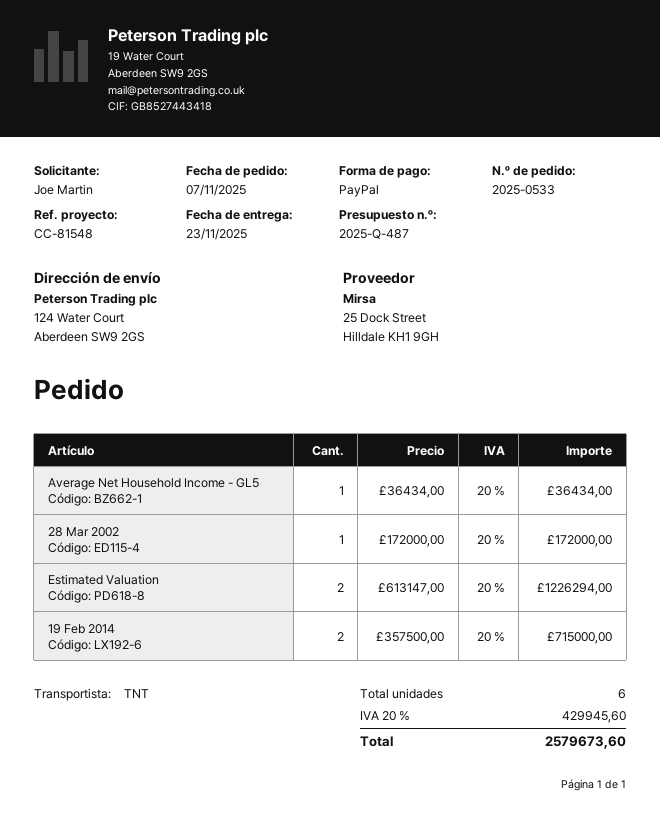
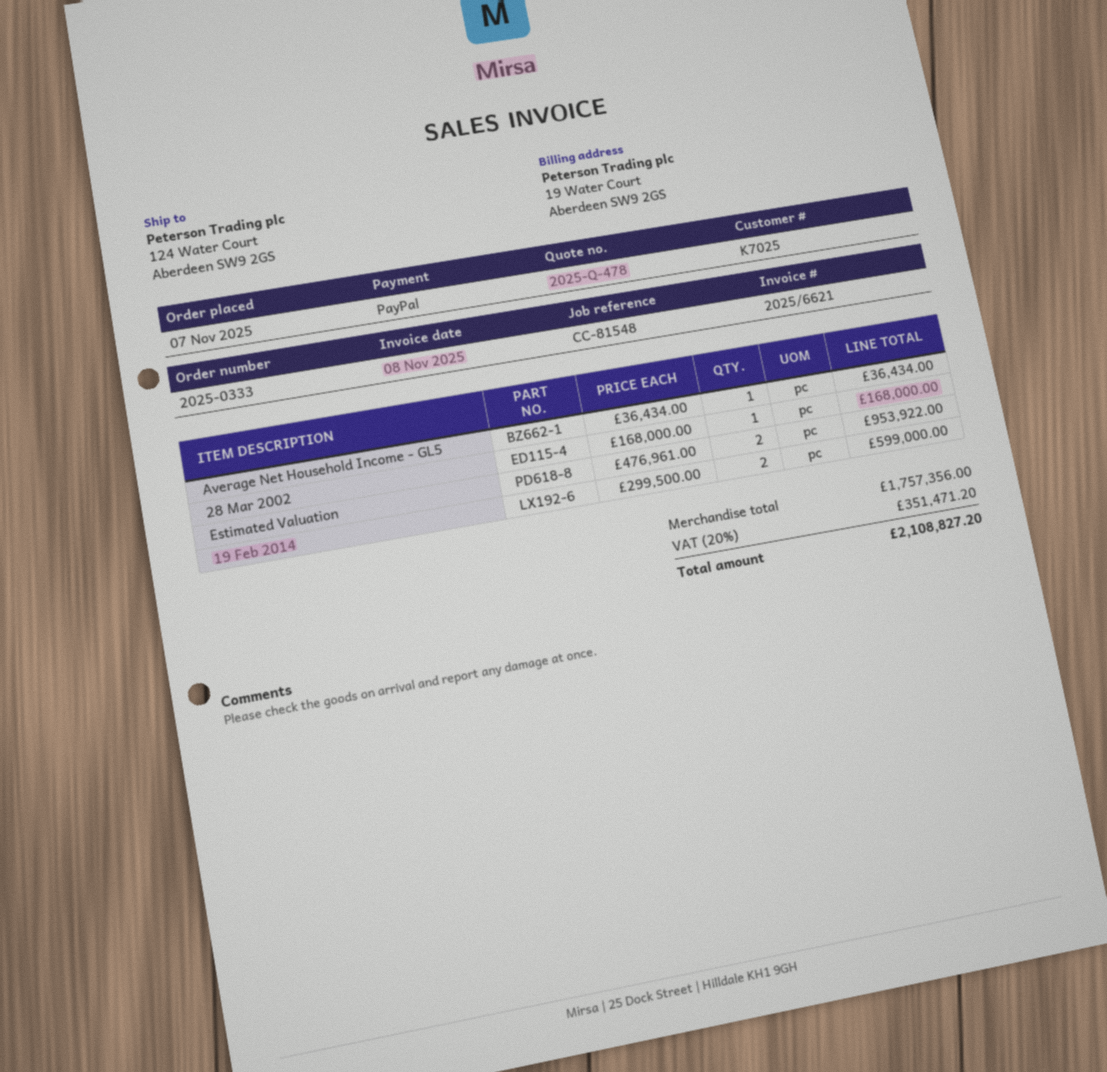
quote number: 2025-Q-487 -> 2025-Q-478
order number: 2025-0533 -> 2025-0333
28 Mar 2002: 1 x 172000.00 = 172000.00 -> 1 x 168000.00 = 168000.00
Estimated Valuation: 2 x 613147.00 = 1226294.00 -> 2 x 476961.00 = 953922.00
19 Feb 2014: 2 x 357500.00 = 715000.00 -> 2 x 299500.00 = 599000.00
tax: 20% = 429945.60 -> 20% = 351471.20
total: 2579673.60 -> 2108827.20

